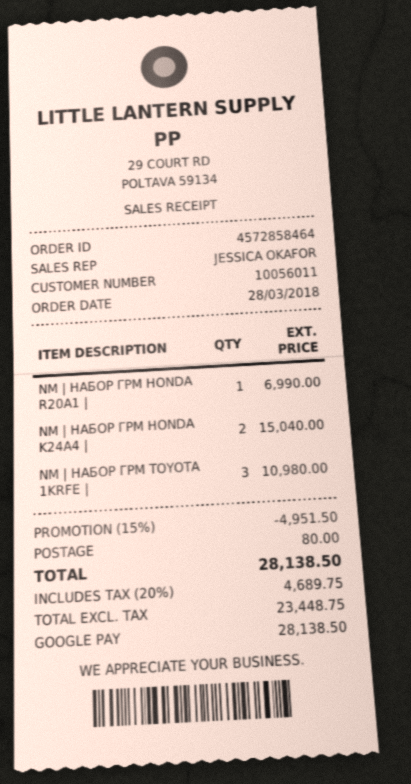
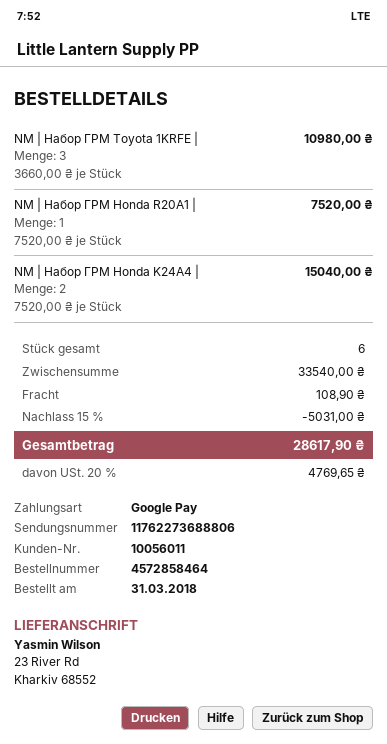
order date: 2018-03-28 -> 2018-03-31
NM | НАБОР ГРМ HONDA R20A1 |: 1 for 6990.00 -> 1 for 7520.00
discount: 15% = 4951.50 -> 15% = 5031.00
shipping: 80.00 -> 108.90
tax: 20% = 4689.75 -> 20% = 4769.65
total: 28138.50 -> 28617.90

